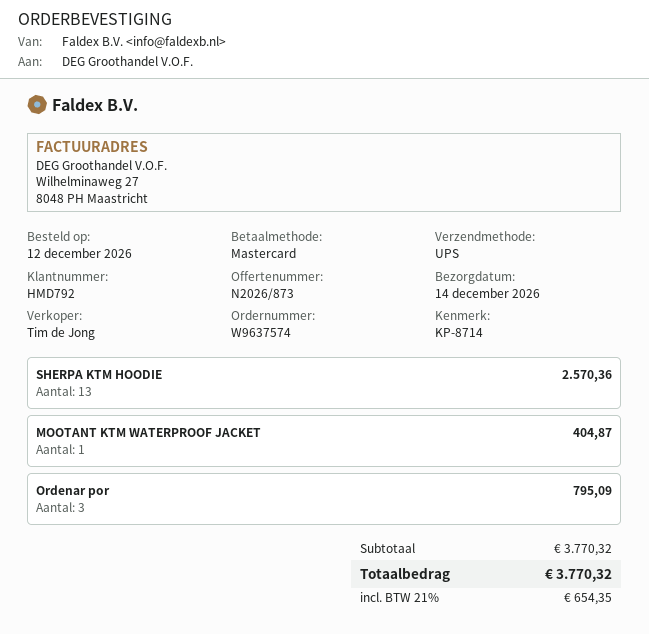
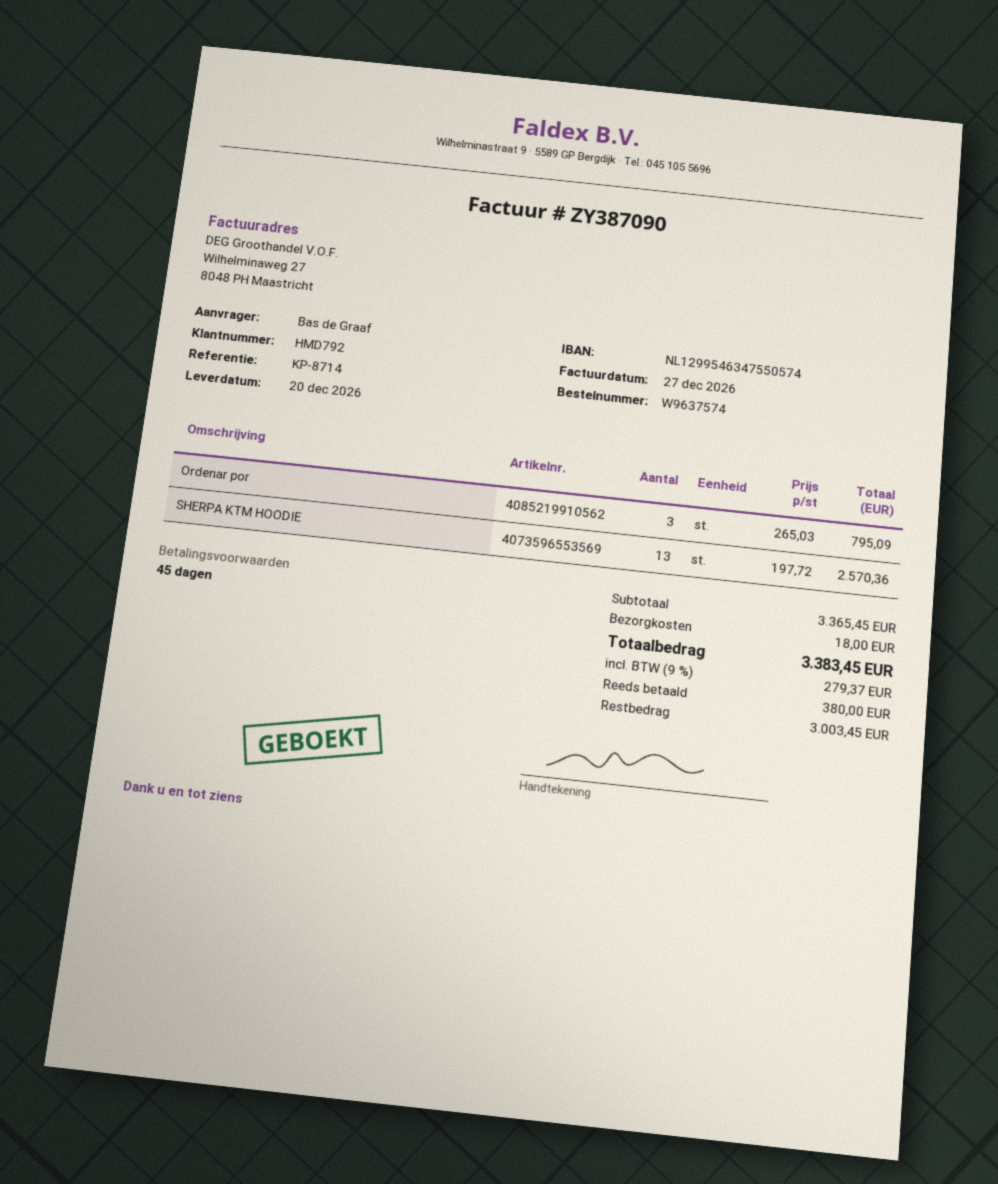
delivery date: 2026-12-14 -> 2026-12-20
MOOTANT KTM WATERPROOF JACKET: 1 for 404.87 -> none
subtotal: 3770.32 -> 3365.45
shipping: none -> 18.00
tax: 21% = 654.35 -> 9% = 279.37
total: 3770.32 -> 3383.45

